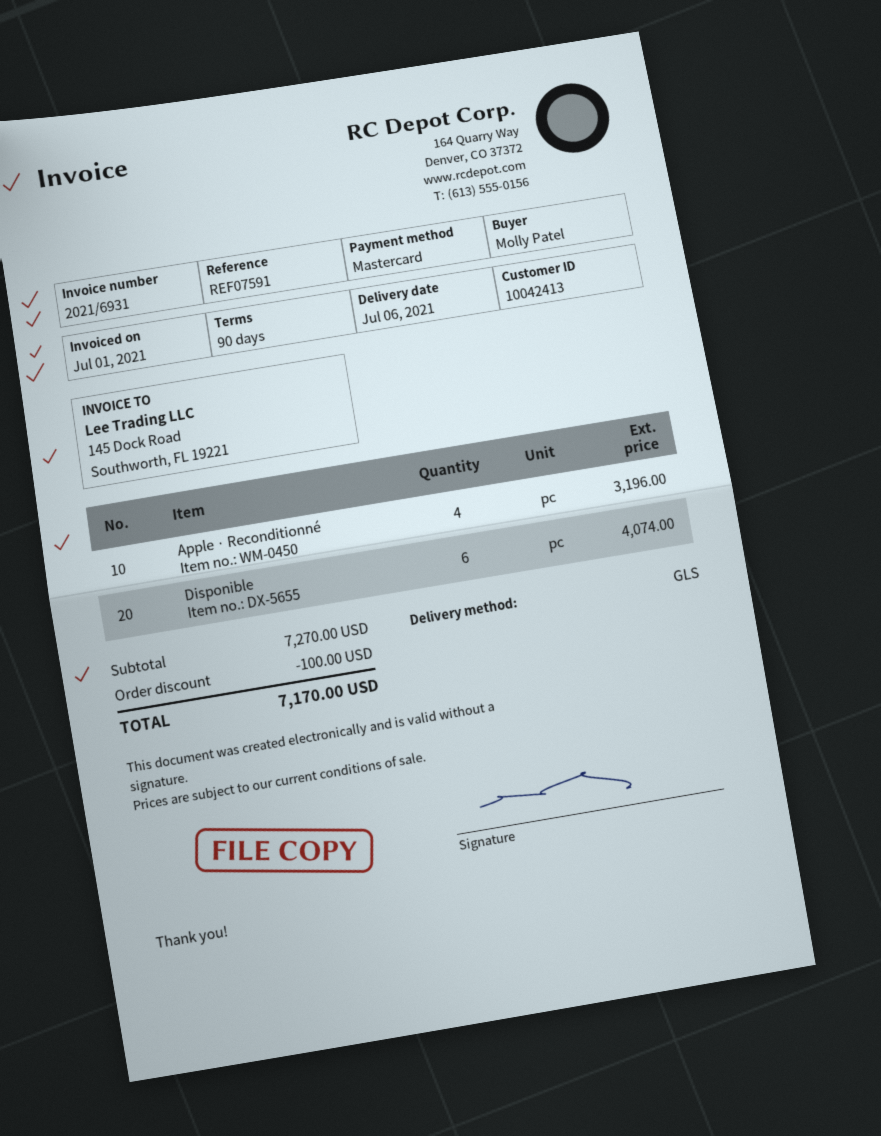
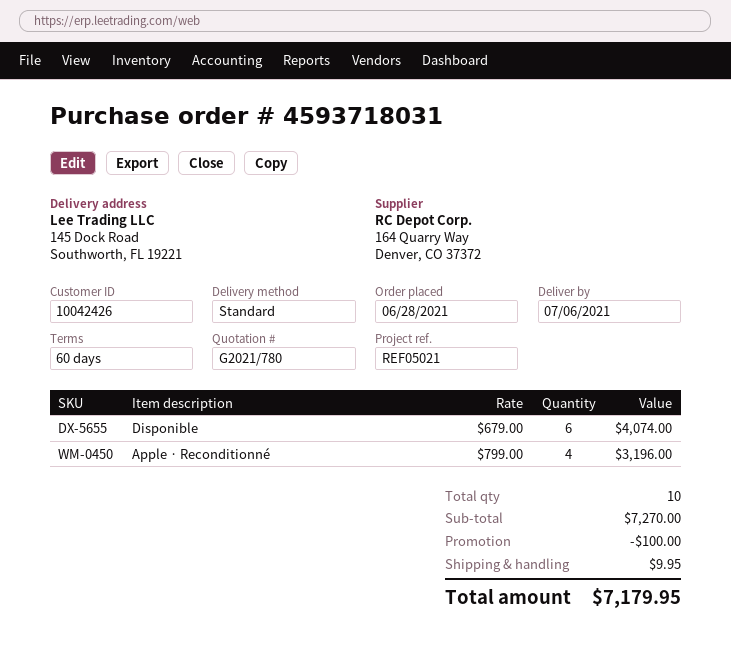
payment terms: 90 days -> 60 days
customer number: 10042413 -> 10042426
reference: REF07591 -> REF05021
shipping method: GLS -> standard
shipping: none -> 9.95
total: 7170.00 -> 7179.95

